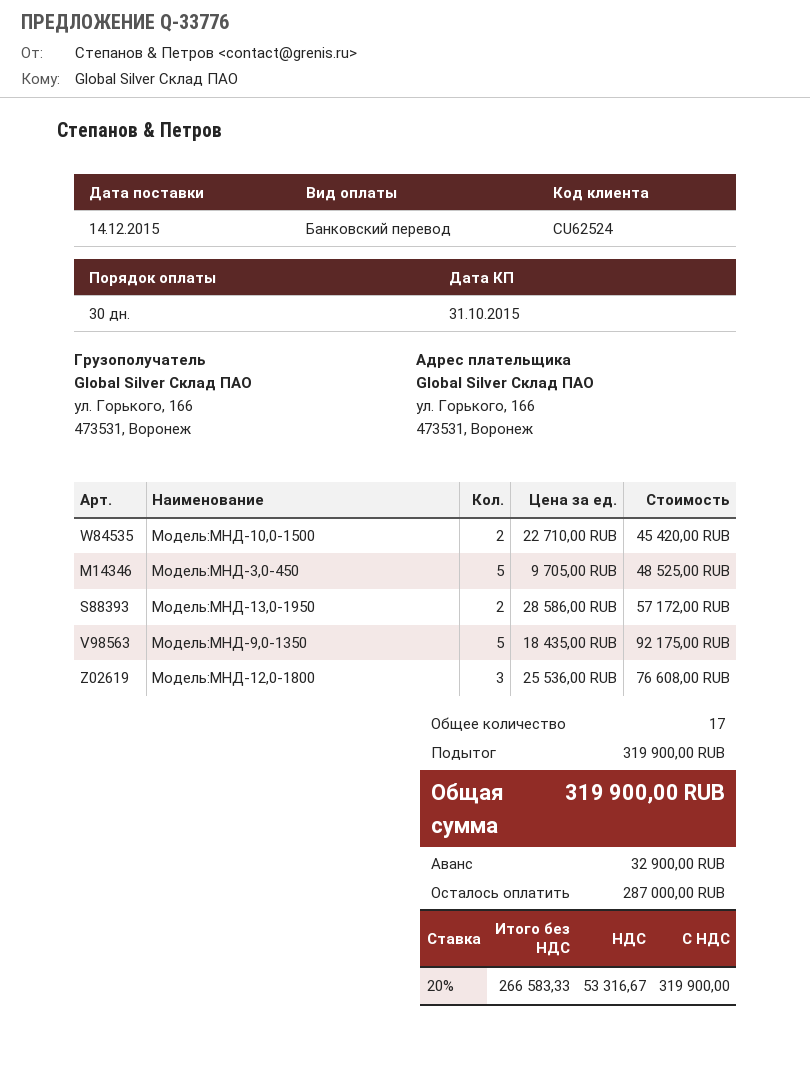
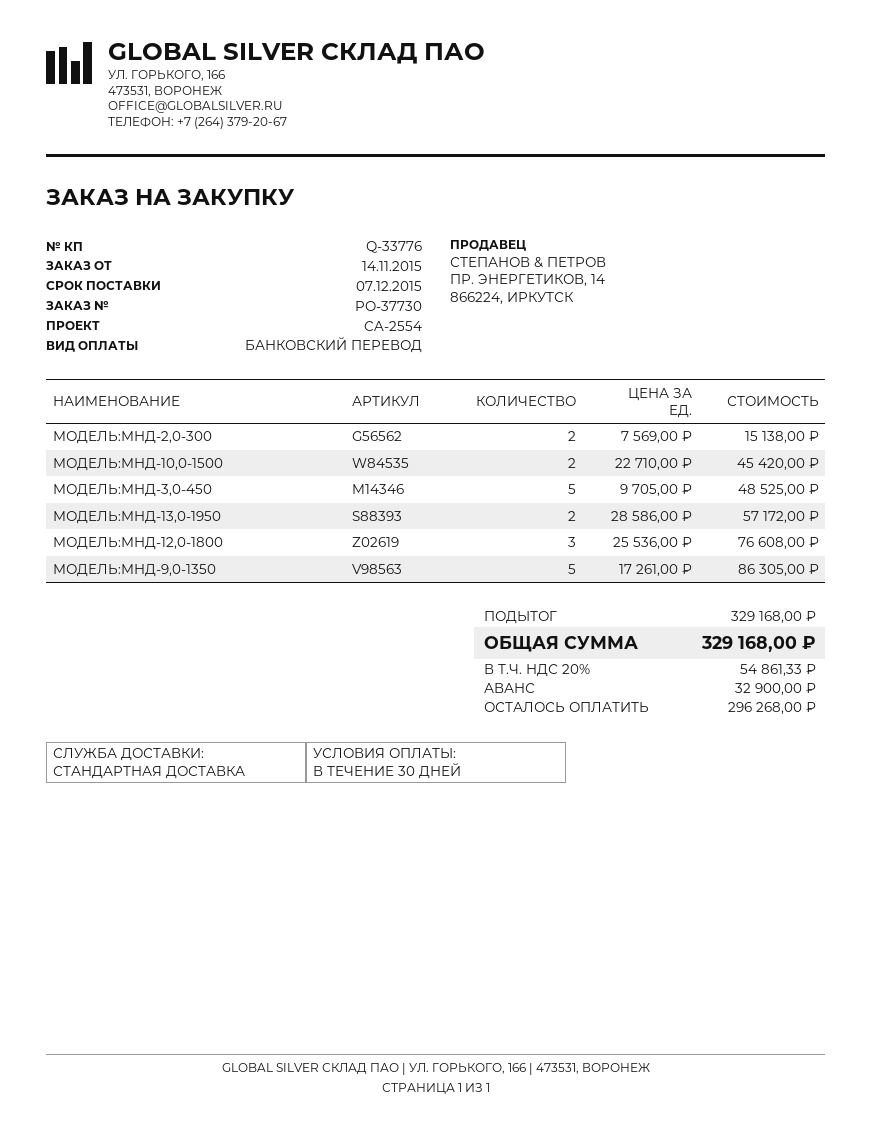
delivery date: 2015-12-14 -> 2015-12-07
Модель:МНД-9,0-1350: 5 x 18435.00 = 92175.00 -> 5 x 17261.00 = 86305.00
МОДЕЛЬ:МНД-2,0-300: none -> 2 x 7569.00 = 15138.00
subtotal: 319900.00 -> 329168.00
tax: 20% = 53316.67 -> 20% = 54861.33
total: 319900.00 -> 329168.00
balance: 287000.00 -> 296268.00

